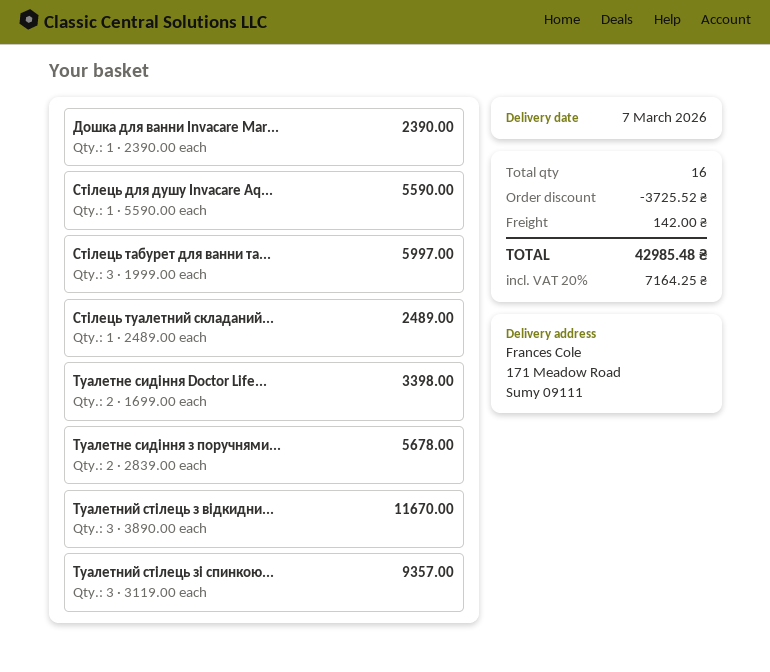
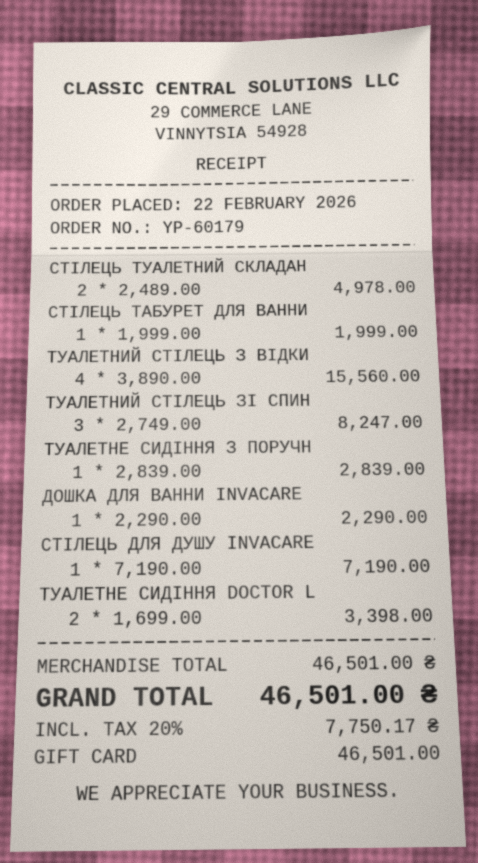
Дошка для ванни Invacare Mar...: 1 x 2390.00 = 2390.00 -> 1 x 2290.00 = 2290.00
Стілець для душу Invacare Aq...: 1 x 5590.00 = 5590.00 -> 1 x 7190.00 = 7190.00
Стілець табурет для ванни та...: 3 x 1999.00 = 5997.00 -> 1 x 1999.00 = 1999.00
Стілець туалетний складаний...: 1 x 2489.00 = 2489.00 -> 2 x 2489.00 = 4978.00
Туалетне сидіння з поручнями...: 2 x 2839.00 = 5678.00 -> 1 x 2839.00 = 2839.00
Туалетний стілець з відкидни...: 3 x 3890.00 = 11670.00 -> 4 x 3890.00 = 15560.00
Туалетний стілець зі спинкою...: 3 x 3119.00 = 9357.00 -> 3 x 2749.00 = 8247.00
discount: 3725.52 -> none
shipping: 142.00 -> none
tax: 20% = 7164.25 -> 20% = 7750.17
total: 42985.48 -> 46501.00

